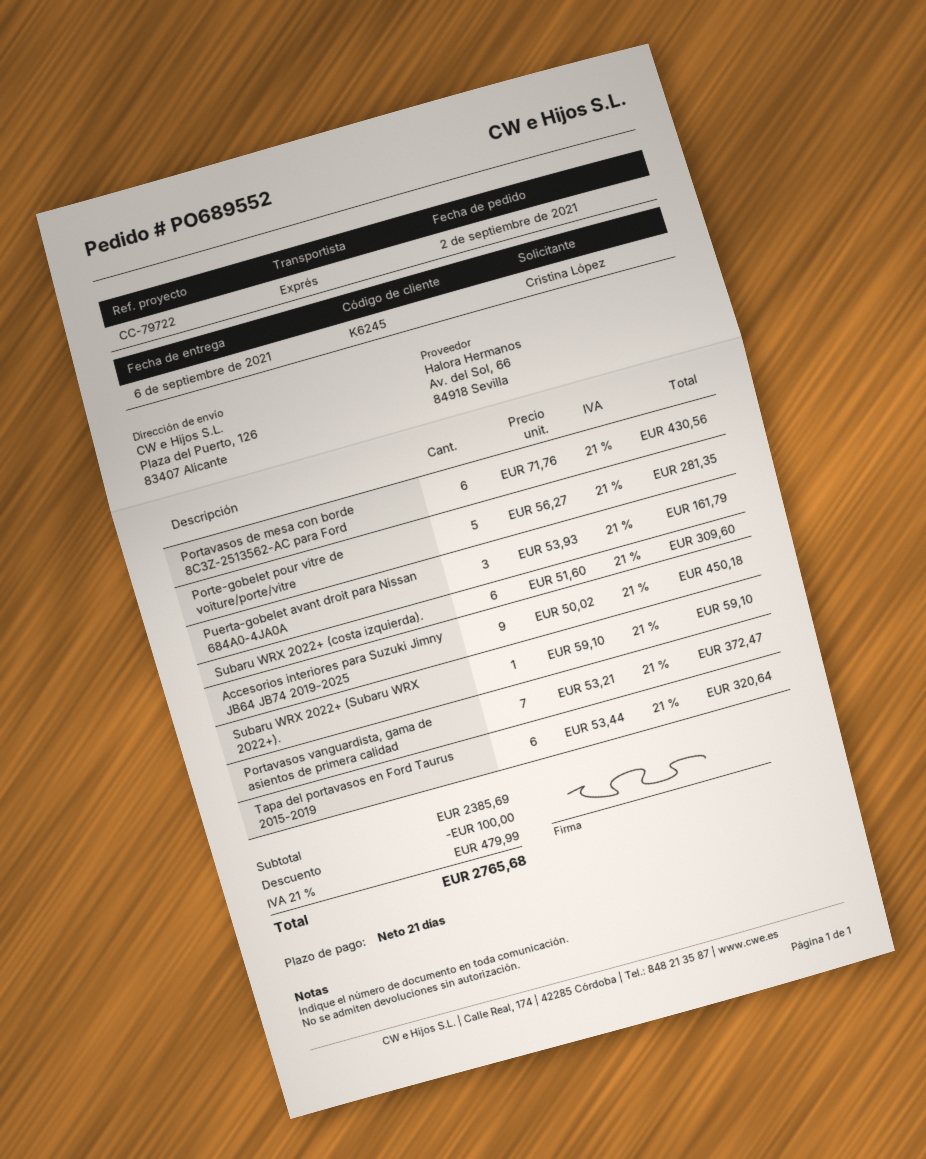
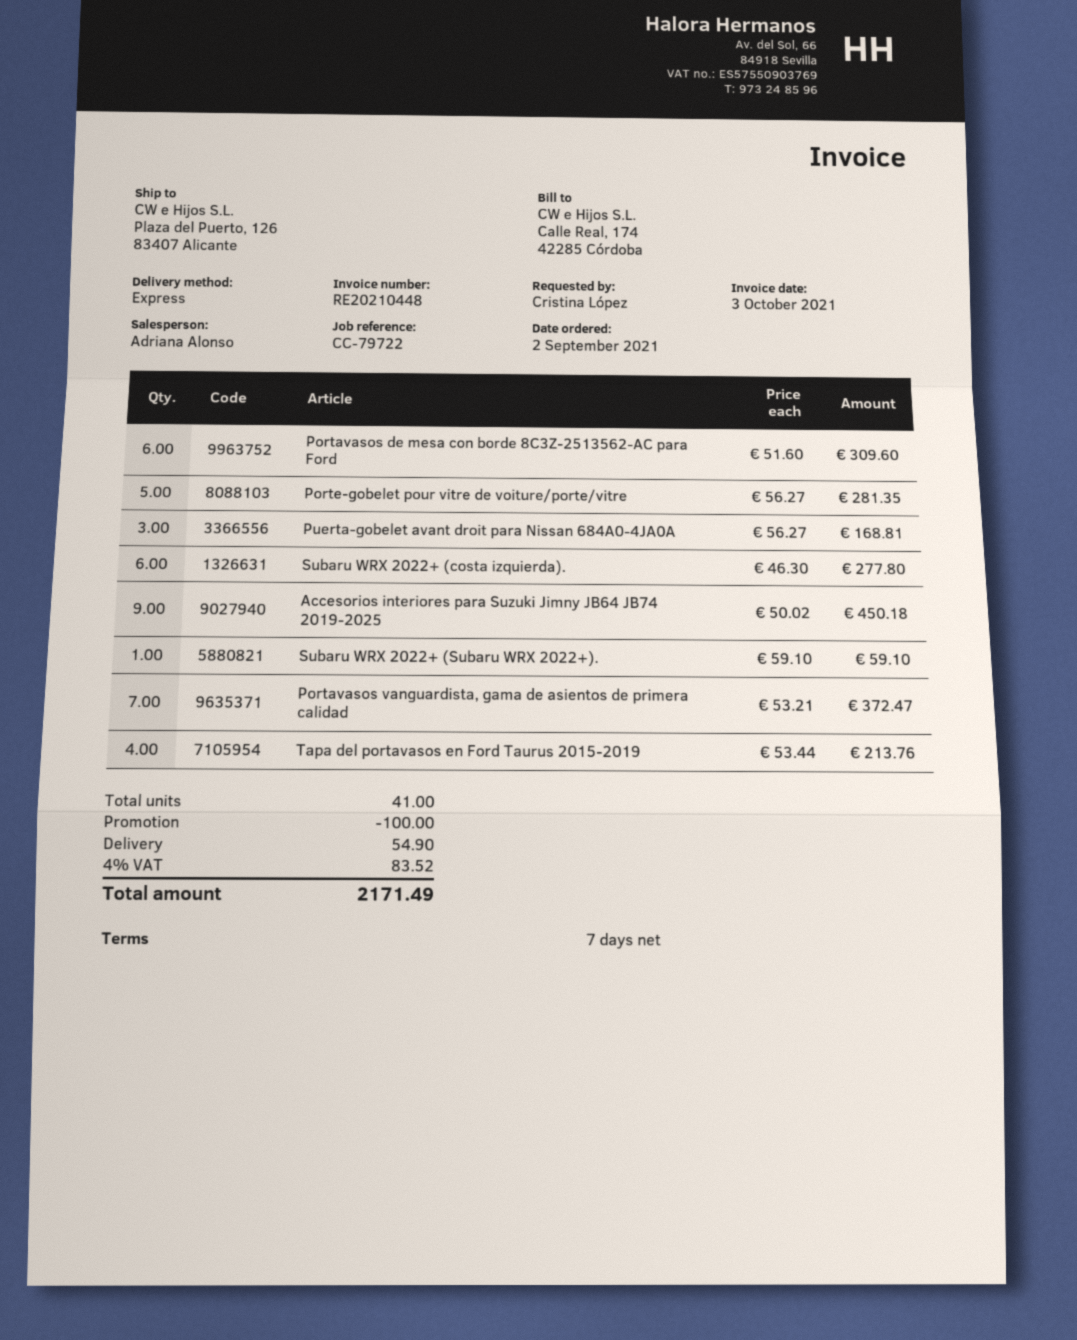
payment terms: 21 days -> 7 days
Portavasos de mesa con borde 8C3Z-2513562-AC para Ford: 6 x 71.76 = 430.56 -> 6 x 51.60 = 309.60
Puerta-gobelet avant droit para Nissan 684A0-4JA0A: 3 x 53.93 = 161.79 -> 3 x 56.27 = 168.81
Subaru WRX 2022+ (costa izquierda).: 6 x 51.60 = 309.60 -> 6 x 46.30 = 277.80
Tapa del portavasos en Ford Taurus 2015-2019: 6 x 53.44 = 320.64 -> 4 x 53.44 = 213.76
shipping: none -> 54.90
tax: 21% = 479.99 -> 4% = 83.52
total: 2765.68 -> 2171.49

